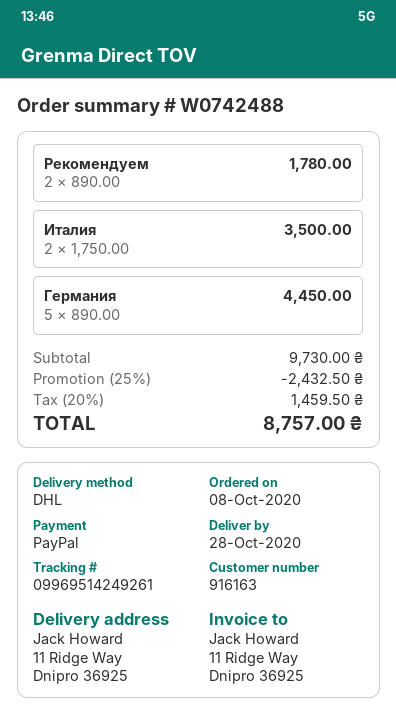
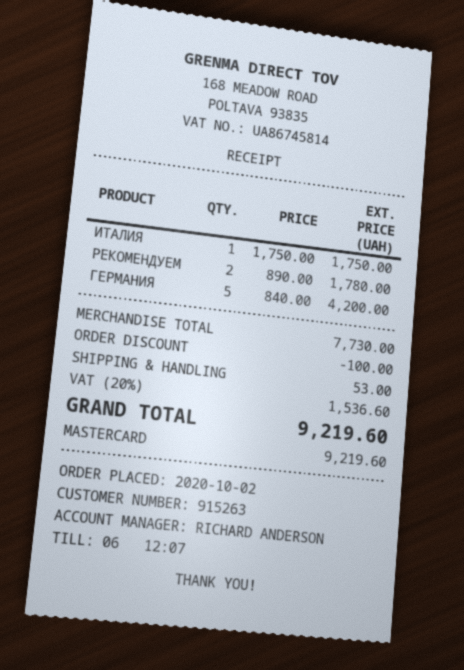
order date: 2020-10-08 -> 2020-10-02
customer number: 916163 -> 915263
payment method: PayPal -> Mastercard
Италия: 2 x 1750.00 = 3500.00 -> 1 x 1750.00 = 1750.00
Германия: 5 x 890.00 = 4450.00 -> 5 x 840.00 = 4200.00
subtotal: 9730.00 -> 7730.00
discount: 2432.50 -> 100.00
shipping: none -> 53.00
tax: 20% = 1459.50 -> 20% = 1536.60
total: 8757.00 -> 9219.60

